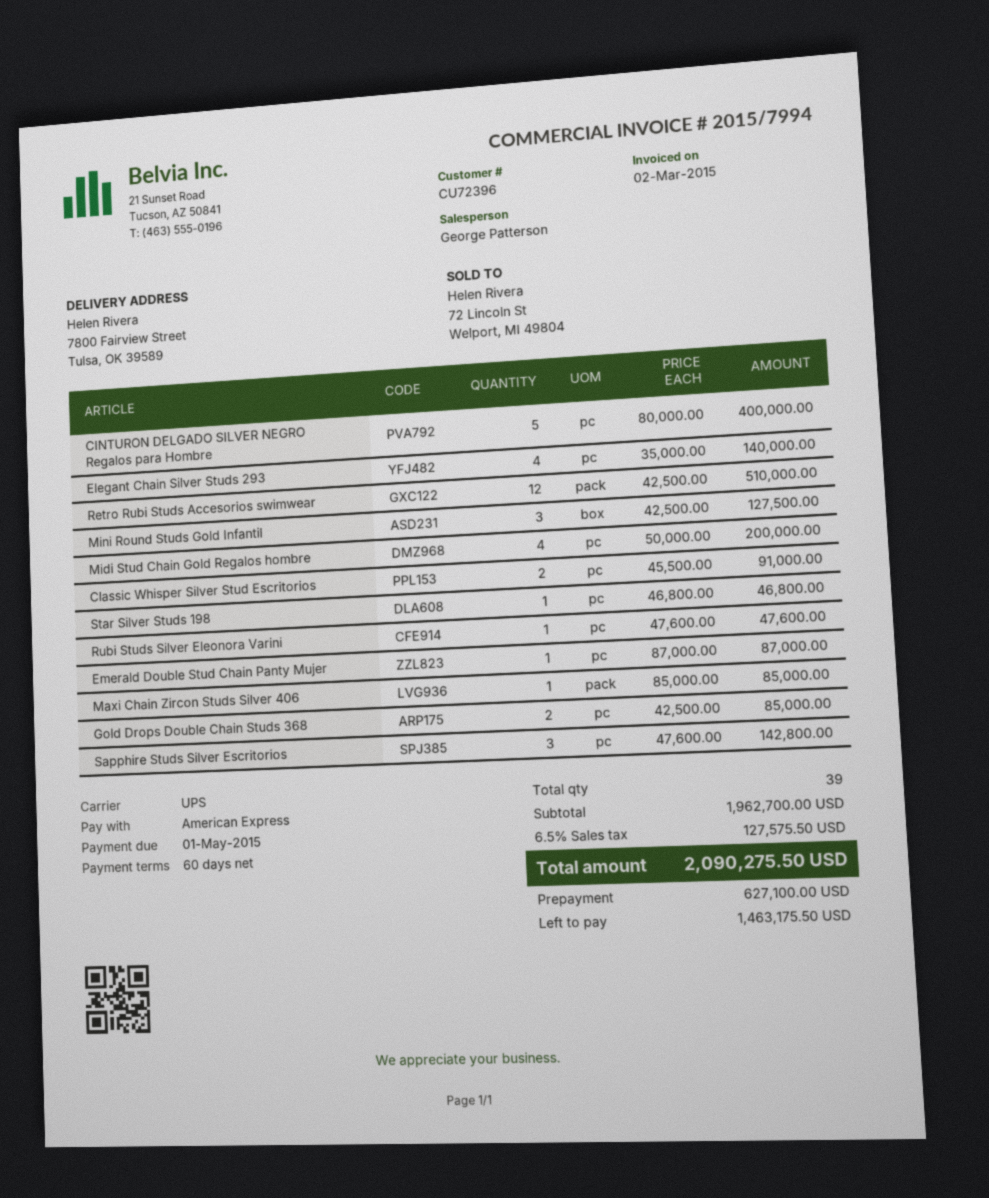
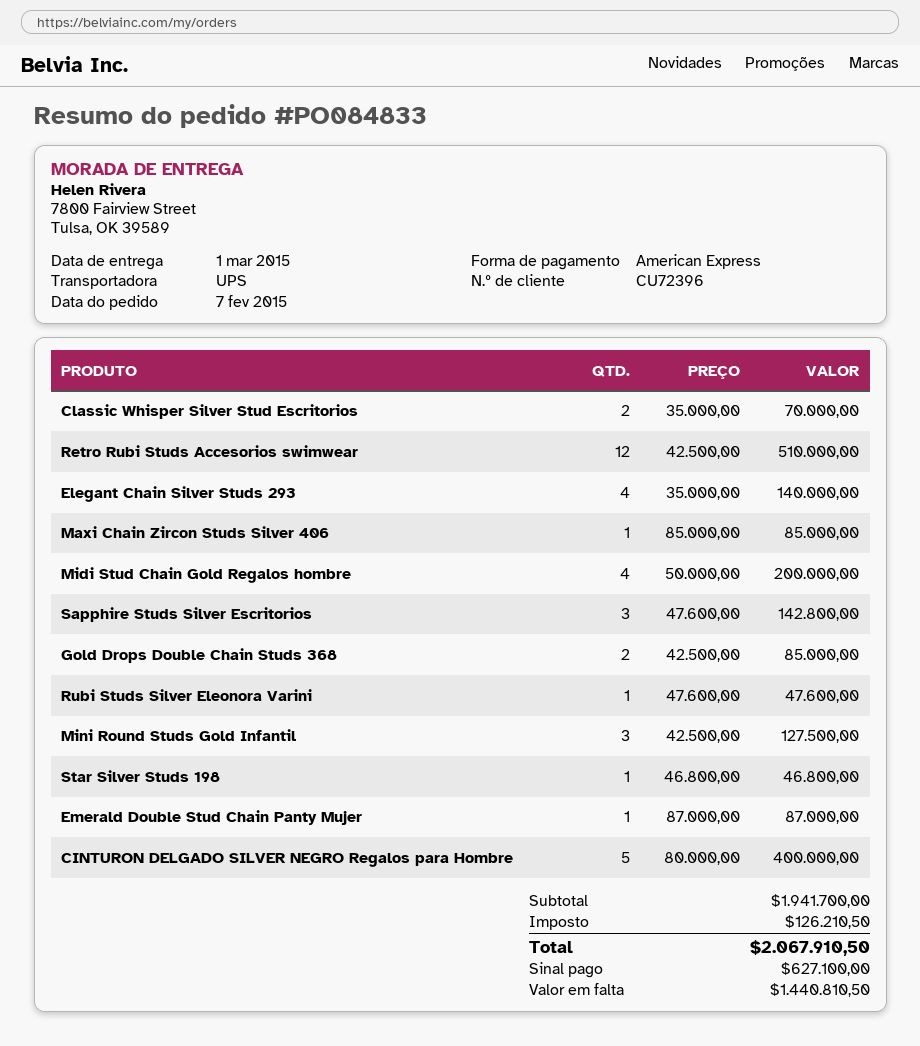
Classic Whisper Silver Stud Escritorios: 2 x 45500.00 = 91000.00 -> 2 x 35000.00 = 70000.00
subtotal: 1962700.00 -> 1941700.00
tax: 127575.50 -> 126210.50
total: 2090275.50 -> 2067910.50
balance: 1463175.50 -> 1440810.50

